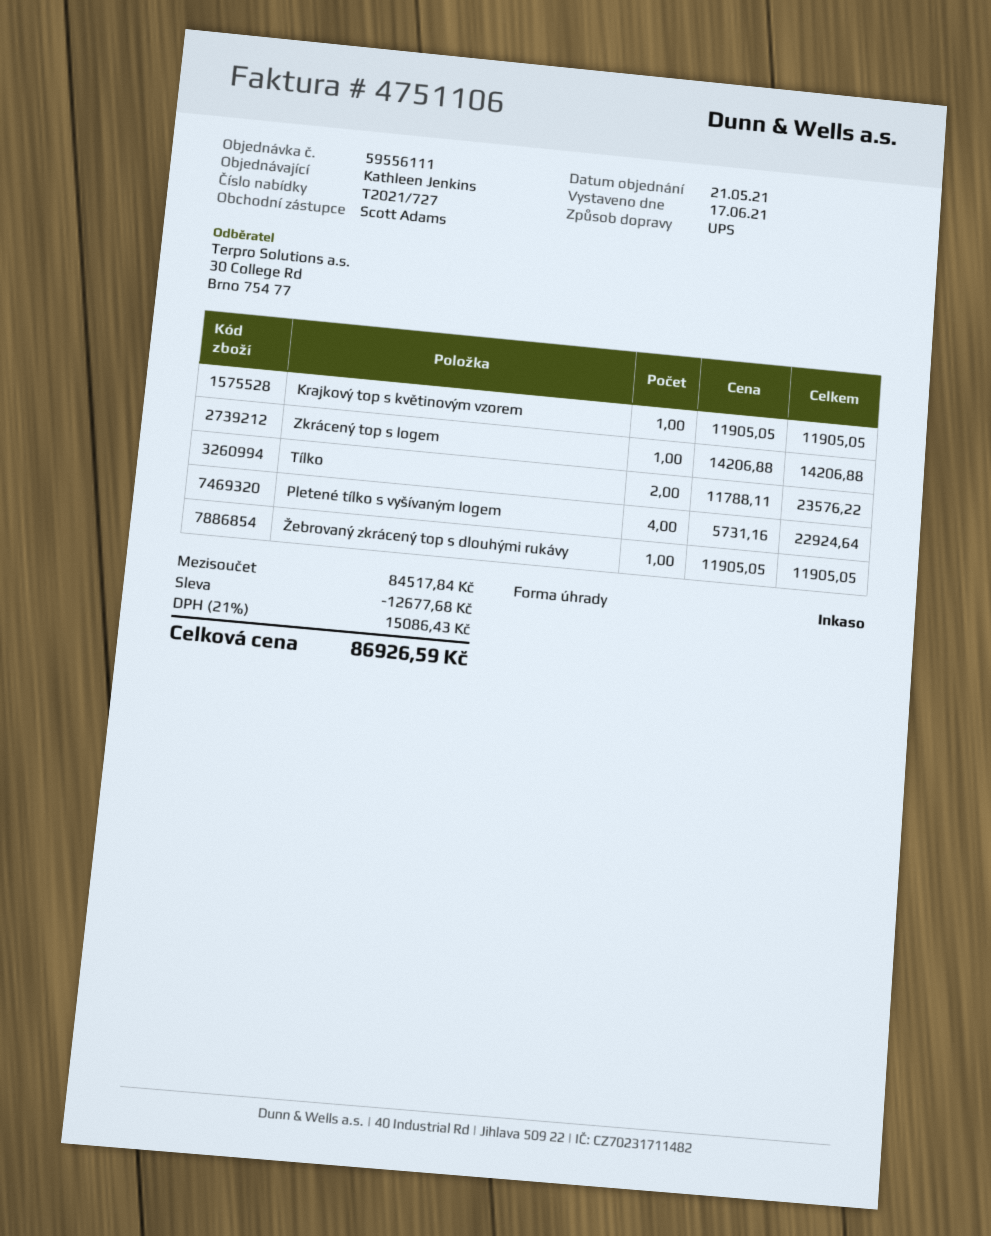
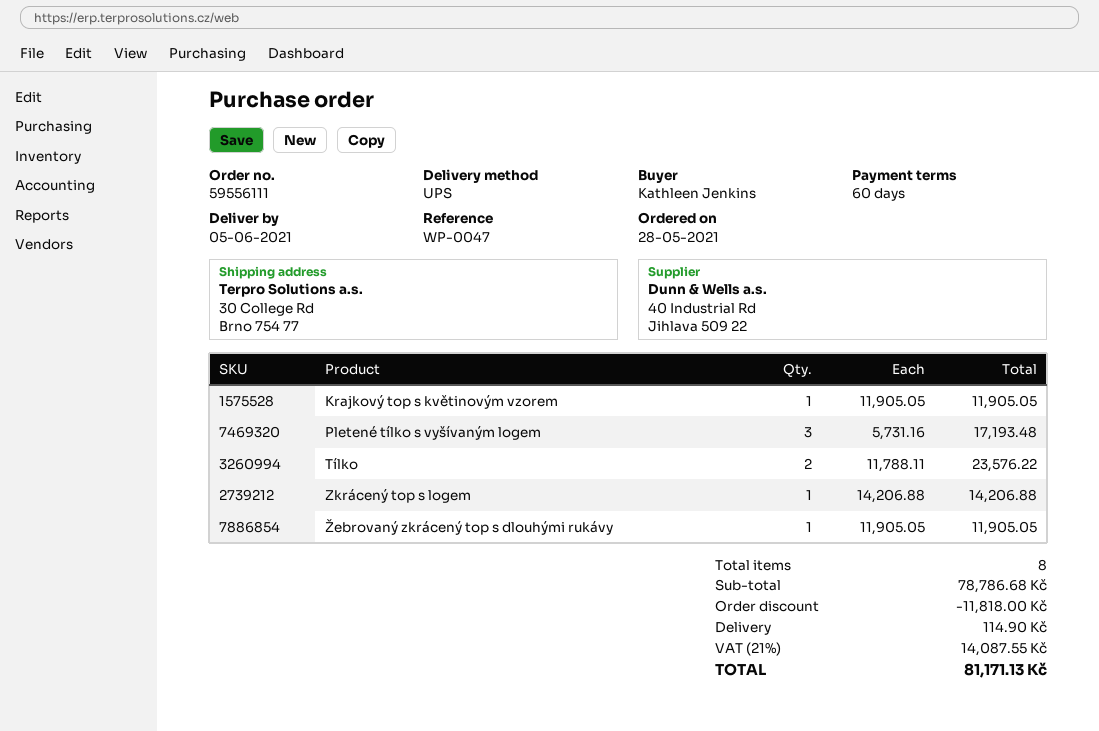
order date: 2021-05-21 -> 2021-05-28
Pletené tílko s vyšívaným logem: 4 x 5731.16 = 22924.64 -> 3 x 5731.16 = 17193.48
subtotal: 84517.84 -> 78786.68
discount: 12677.68 -> 11818.00
shipping: none -> 114.90
tax: 21% = 15086.43 -> 21% = 14087.55
total: 86926.59 -> 81171.13

